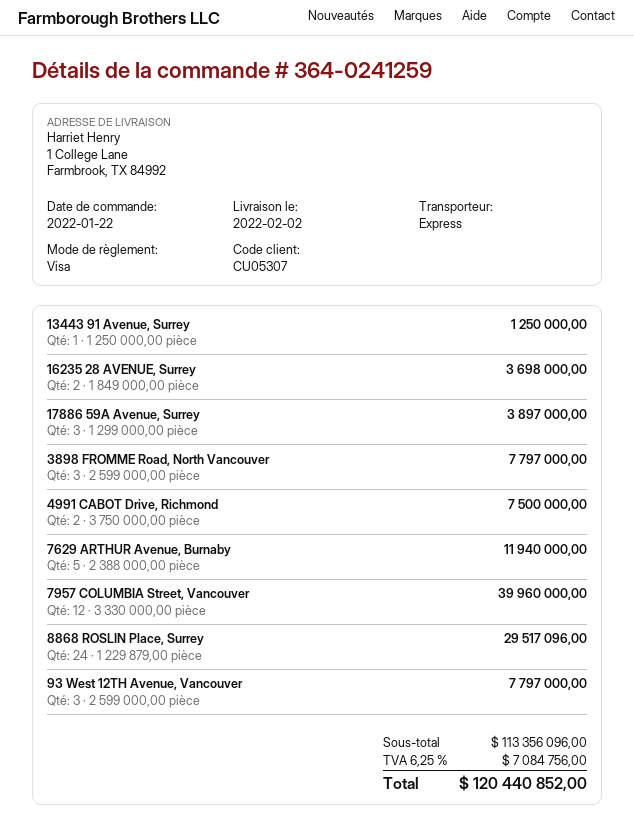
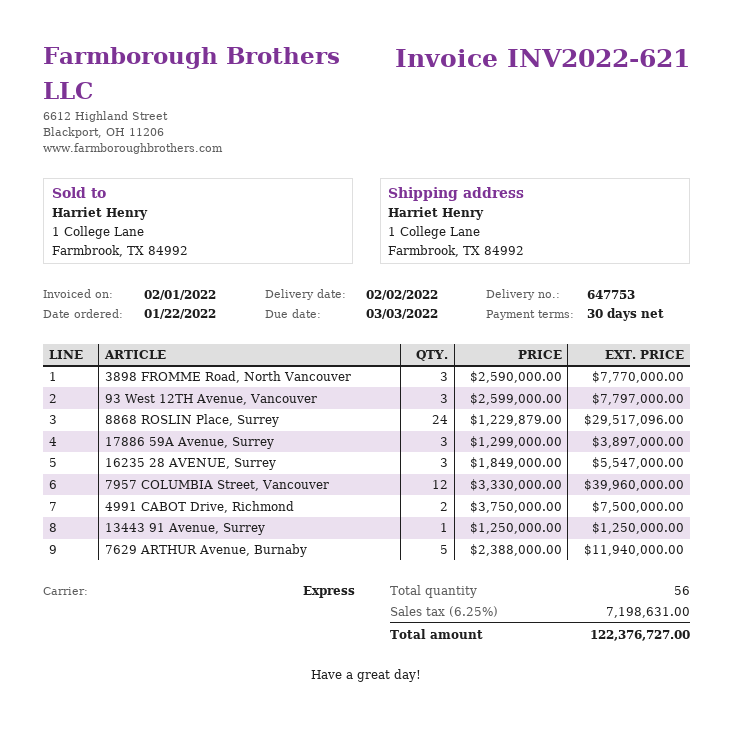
16235 28 AVENUE, Surrey: 2 x 1849000.00 = 3698000.00 -> 3 x 1849000.00 = 5547000.00
3898 FROMME Road, North Vancouver: 3 x 2599000.00 = 7797000.00 -> 3 x 2590000.00 = 7770000.00
tax: 6.25% = 7084756.00 -> 6.25% = 7198631.00
total: 120440852.00 -> 122376727.00

